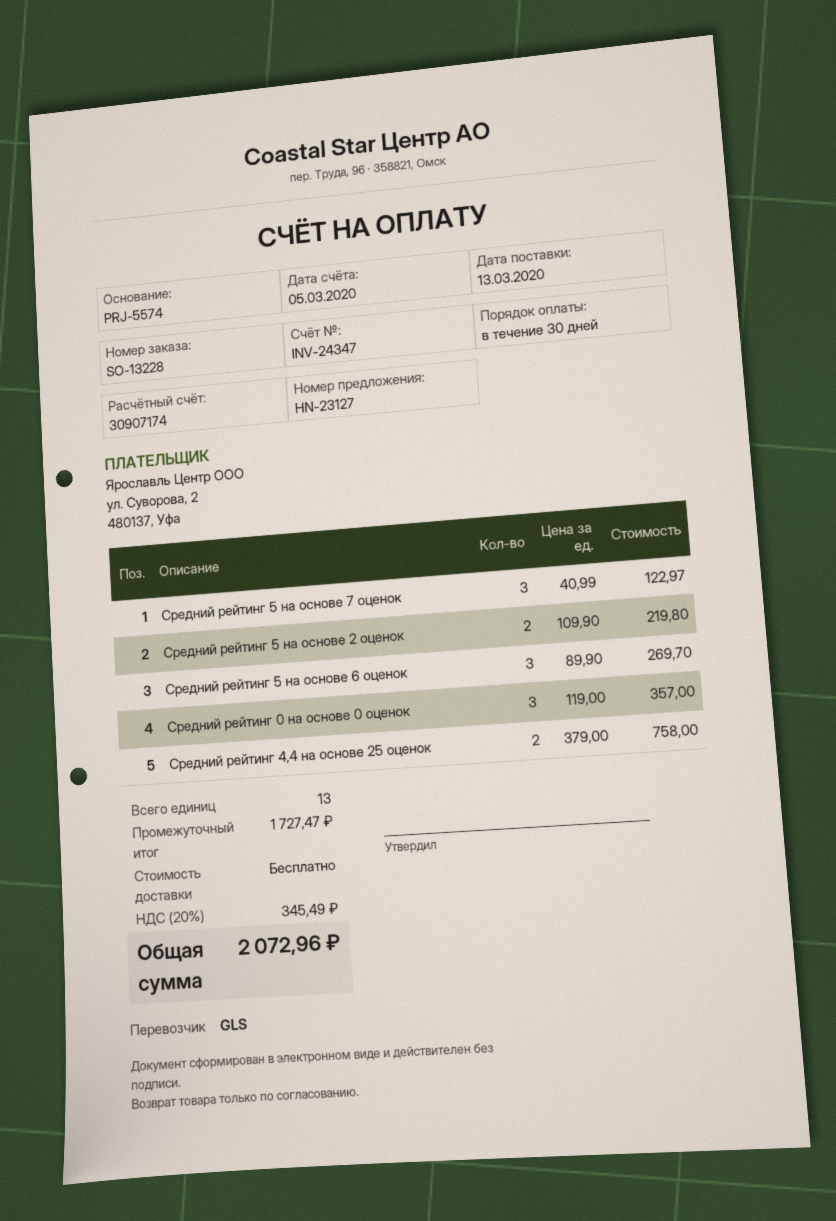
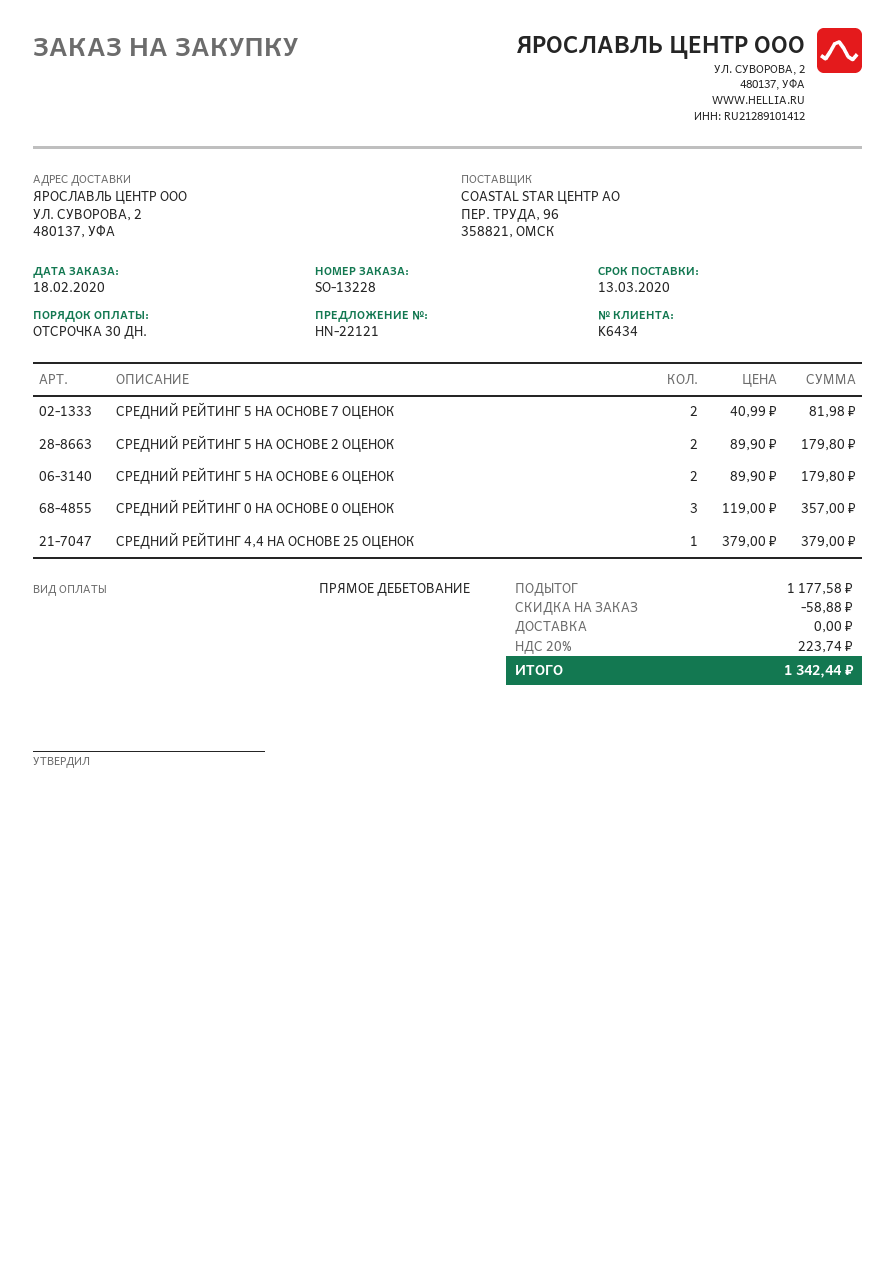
quote number: HN-23127 -> HN-22121
Средний рейтинг 5 на основе 7 оценок: 3 x 40.99 = 122.97 -> 2 x 40.99 = 81.98
Средний рейтинг 5 на основе 2 оценок: 2 x 109.90 = 219.80 -> 2 x 89.90 = 179.80
Средний рейтинг 5 на основе 6 оценок: 3 x 89.90 = 269.70 -> 2 x 89.90 = 179.80
Средний рейтинг 4,4 на основе 25 оценок: 2 x 379.00 = 758.00 -> 1 x 379.00 = 379.00
subtotal: 1727.47 -> 1177.58
discount: none -> 58.88
tax: 20% = 345.49 -> 20% = 223.74
total: 2072.96 -> 1342.44

